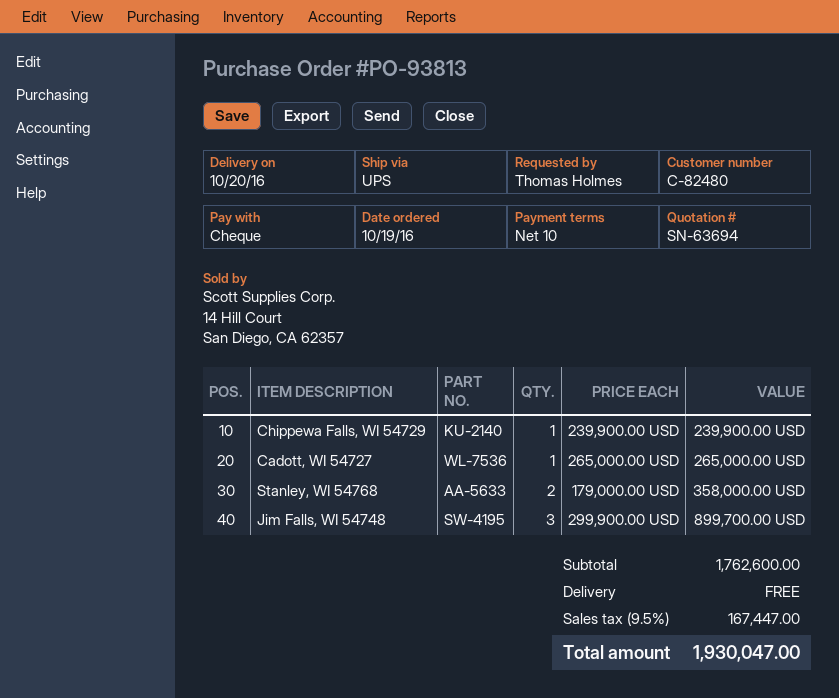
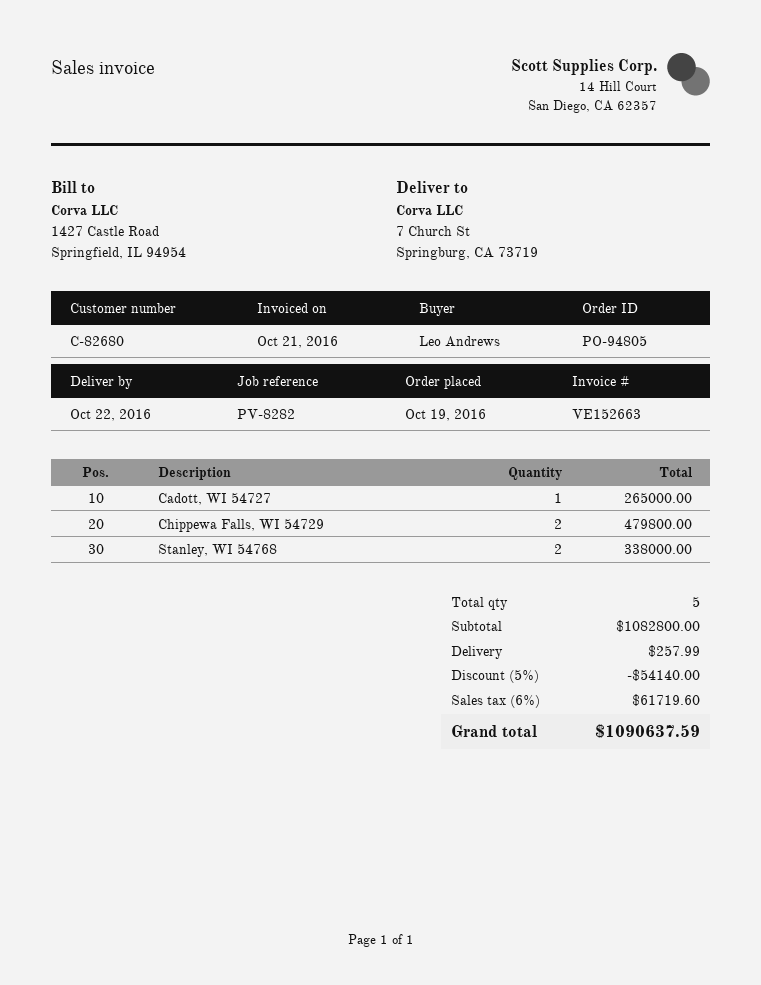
order number: PO-93813 -> PO-94805
delivery date: 2016-10-20 -> 2016-10-22
customer number: C-82480 -> C-82680
ordered by: Thomas Holmes -> Leo Andrews
Chippewa Falls, WI 54729: 1 for 239900.00 -> 2 for 479800.00
Stanley, WI 54768: 2 for 358000.00 -> 2 for 338000.00
Jim Falls, WI 54748: 3 for 899700.00 -> none
subtotal: 1762600.00 -> 1082800.00
discount: none -> 5% = 54140.00
shipping: 0.00 -> 257.99
tax: 9.5% = 167447.00 -> 6% = 61719.60
total: 1930047.00 -> 1090637.59

